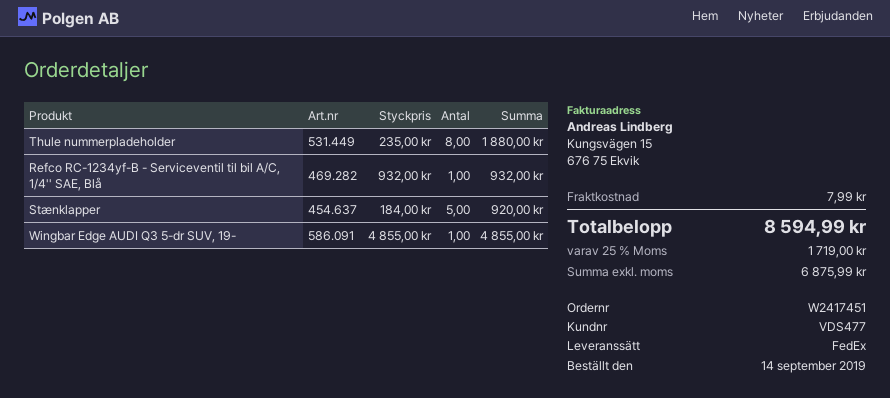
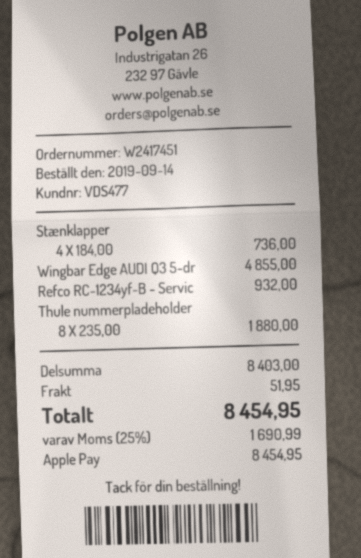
Stænklapper: 5 x 184.00 = 920.00 -> 4 x 184.00 = 736.00
shipping: 7.99 -> 51.95
tax: 25% = 1719.00 -> 25% = 1690.99
total: 8594.99 -> 8454.95

